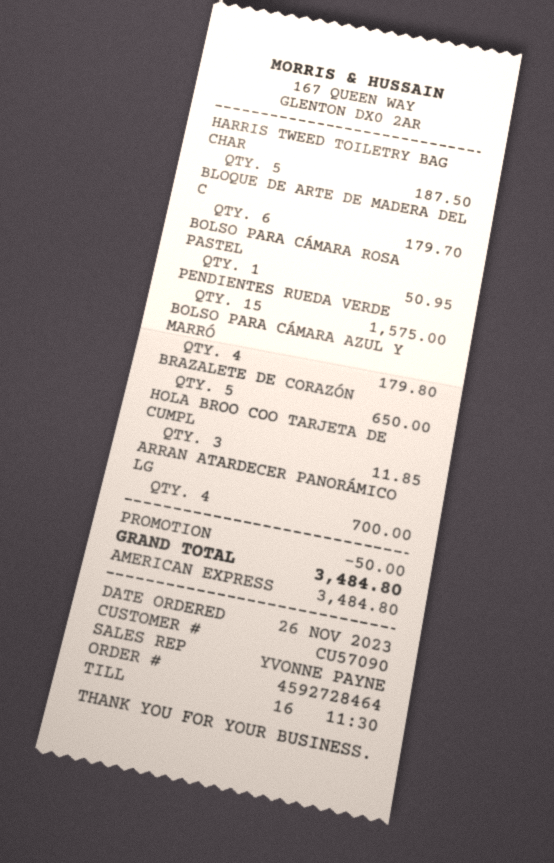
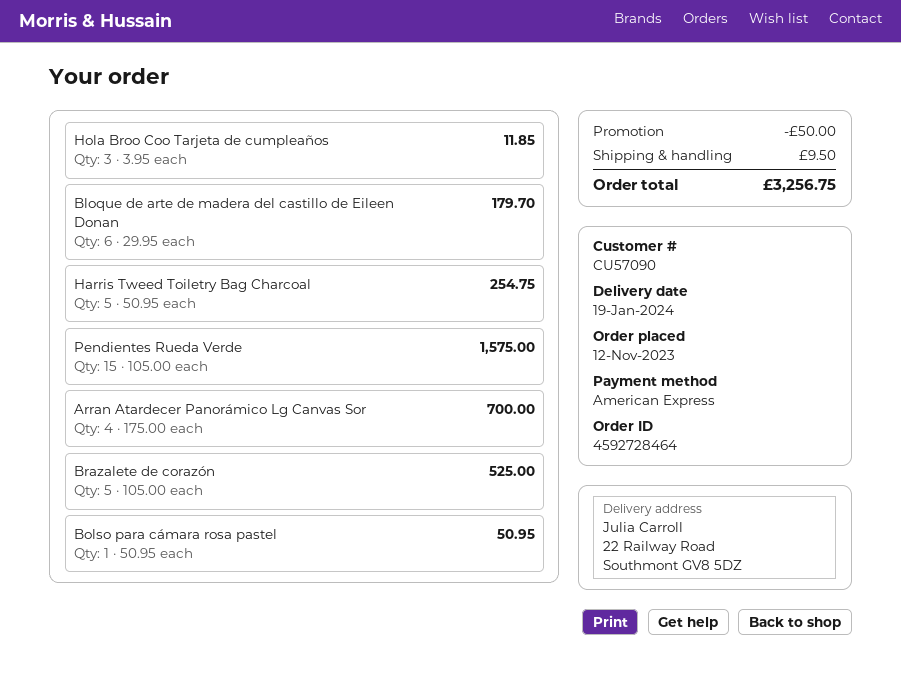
order date: 2023-11-26 -> 2023-11-12
HARRIS TWEED TOILETRY BAG CHAR: 5 for 187.50 -> 5 for 254.75
BOLSO PARA CÁMARA AZUL Y MARRÓ: 4 for 179.80 -> none
BRAZALETE DE CORAZÓN: 5 for 650.00 -> 5 for 525.00
shipping: none -> 9.50
total: 3484.80 -> 3256.75

